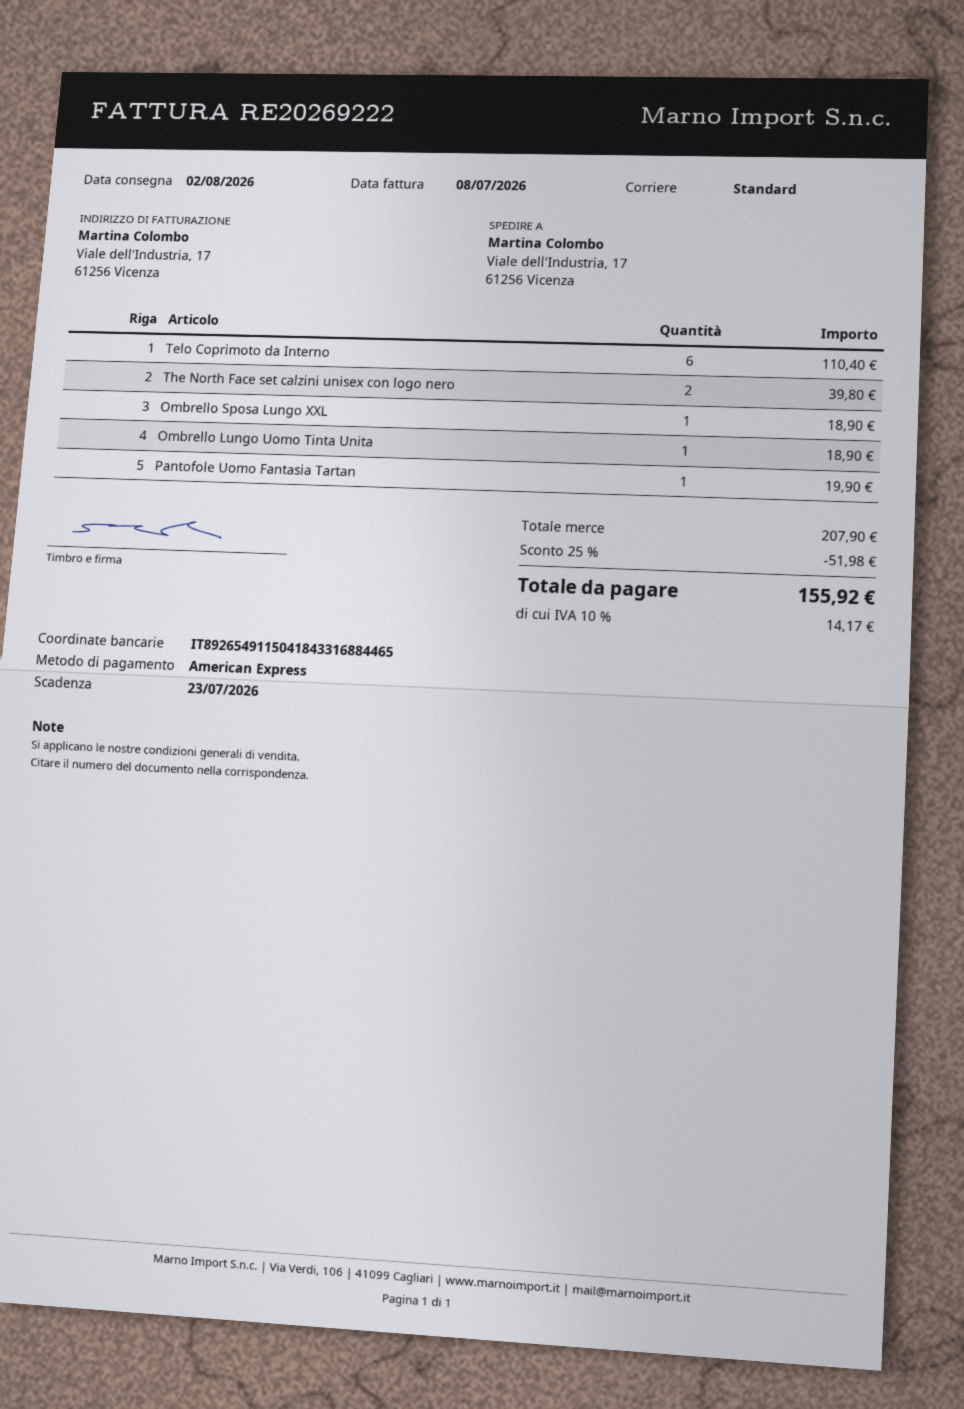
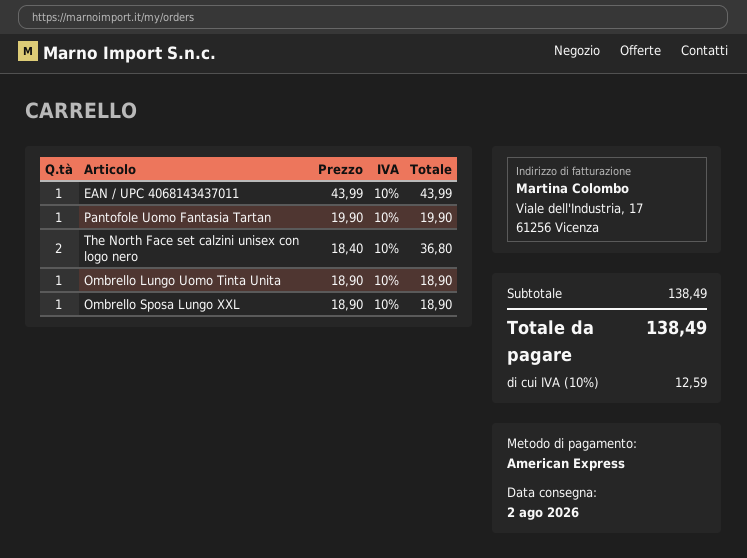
Telo Coprimoto da Interno: 6 for 110.40 -> none
The North Face set calzini unisex con logo nero: 2 for 39.80 -> 2 for 36.80
EAN / UPC 4068143437011: none -> 1 for 43.99
subtotal: 207.90 -> 138.49
discount: 25% = 51.98 -> none
tax: 10% = 14.17 -> 10% = 12.59
total: 155.92 -> 138.49

